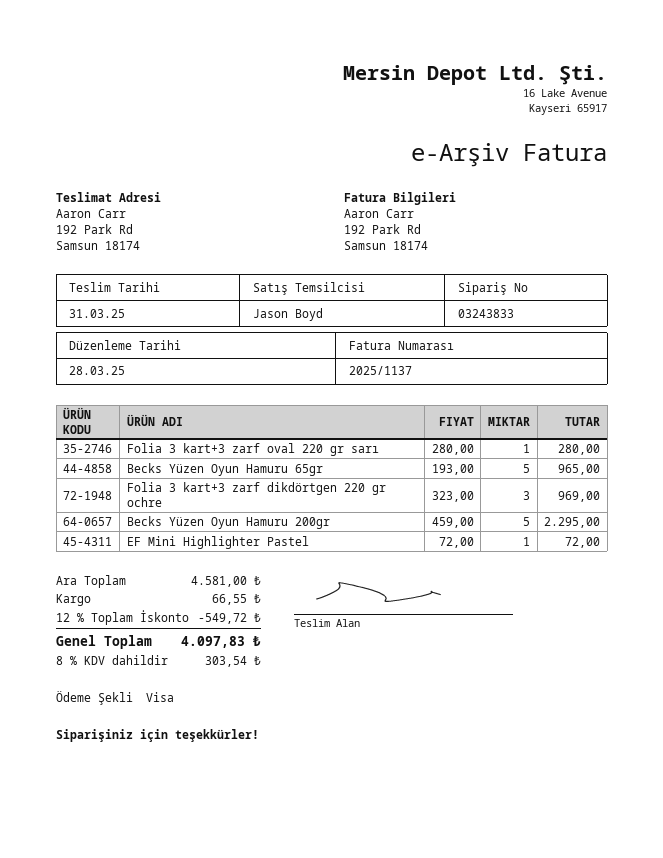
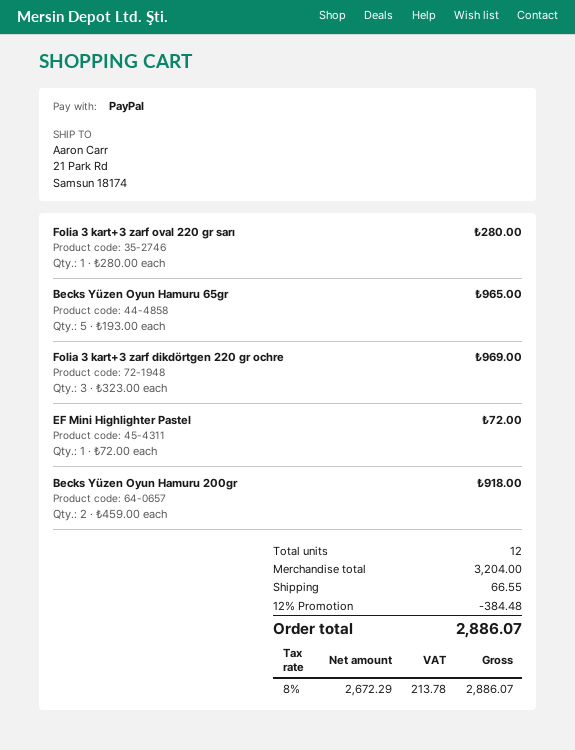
payment method: Visa -> PayPal
ship to: 192 Park Rd, Samsun 18174 -> 21 Park Rd, Samsun 18174
Becks Yüzen Oyun Hamuru 200gr: 5 x 459.00 = 2295.00 -> 2 x 459.00 = 918.00
subtotal: 4581.00 -> 3204.00
discount: 12% = 549.72 -> 12% = 384.48
tax: 8% = 303.54 -> 8% = 213.78
total: 4097.83 -> 2886.07

